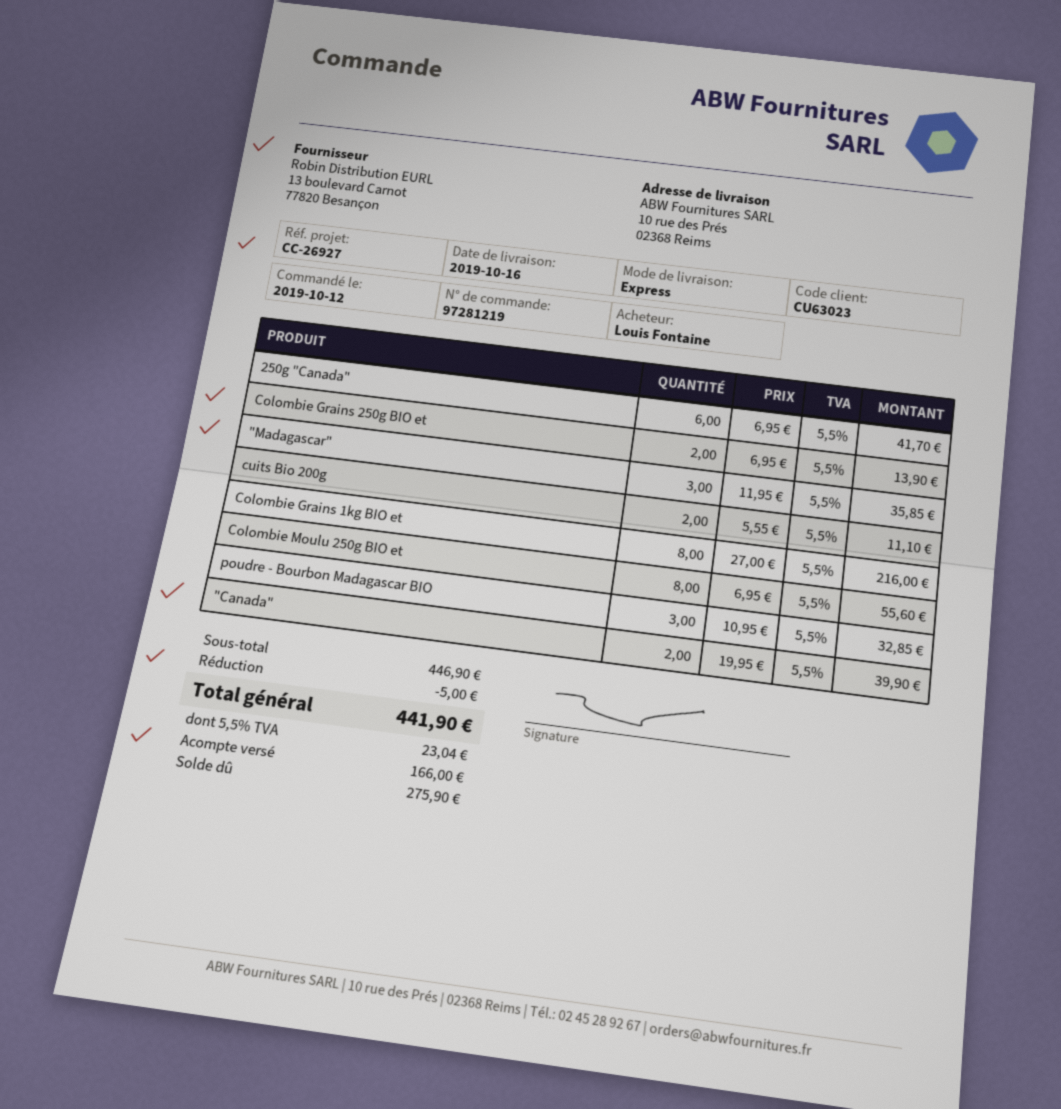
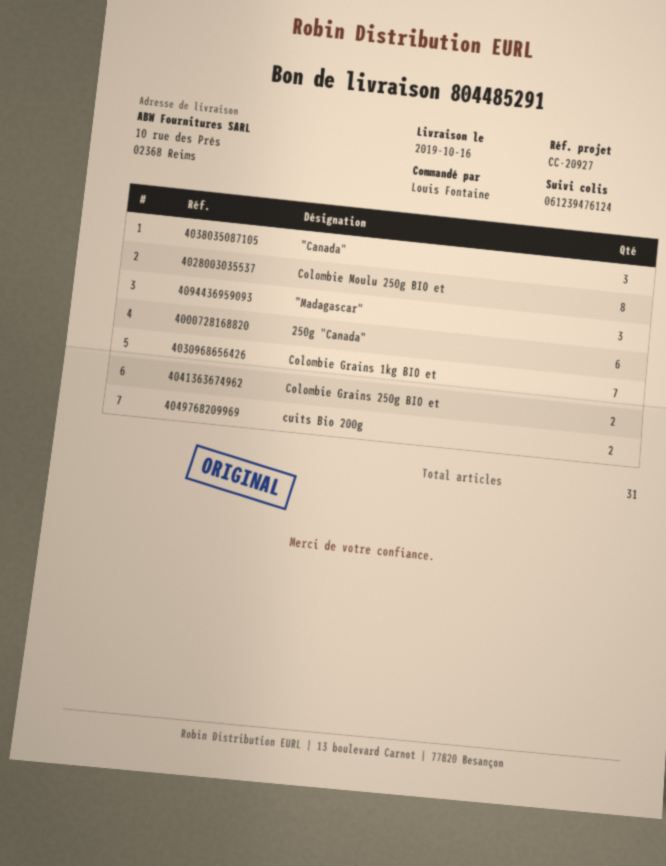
reference: CC-26927 -> CC-20927
Colombie Grains 1kg BIO et: 8 -> 7
poudre - Bourbon Madagascar BIO: 3 -> none
"Canada": 2 -> 3

